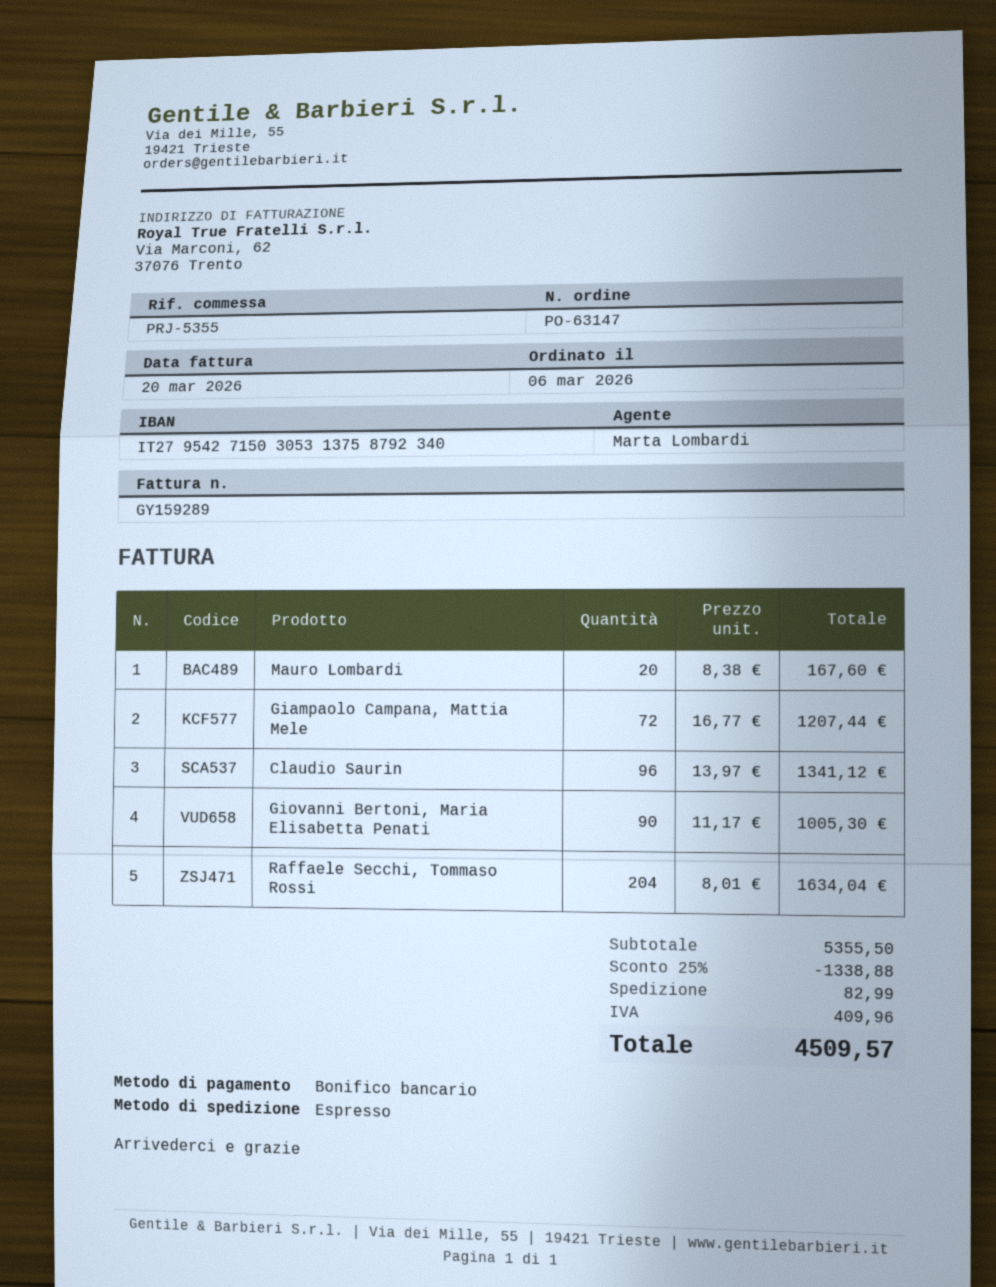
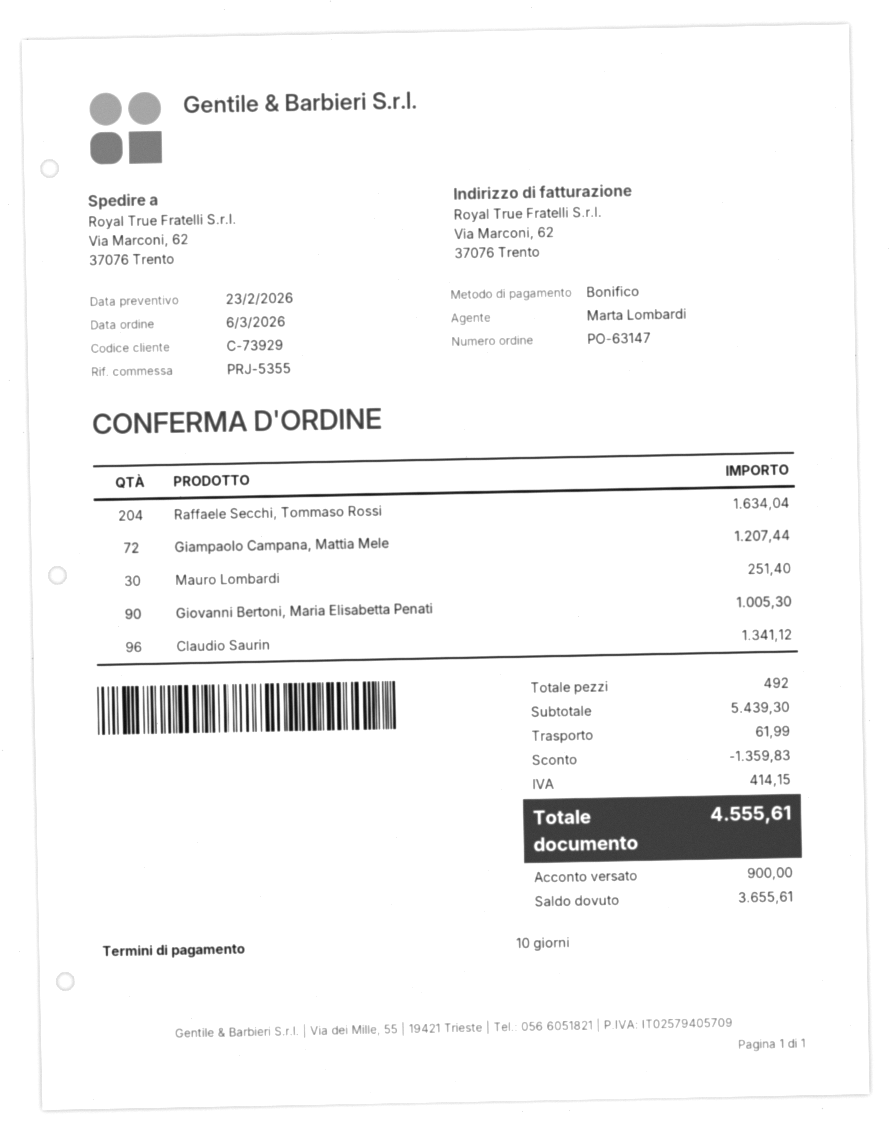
Mauro Lombardi: 20 for 167.60 -> 30 for 251.40
subtotal: 5355.50 -> 5439.30
discount: 1338.88 -> 1359.83
shipping: 82.99 -> 61.99
tax: 409.96 -> 414.15
total: 4509.57 -> 4555.61

